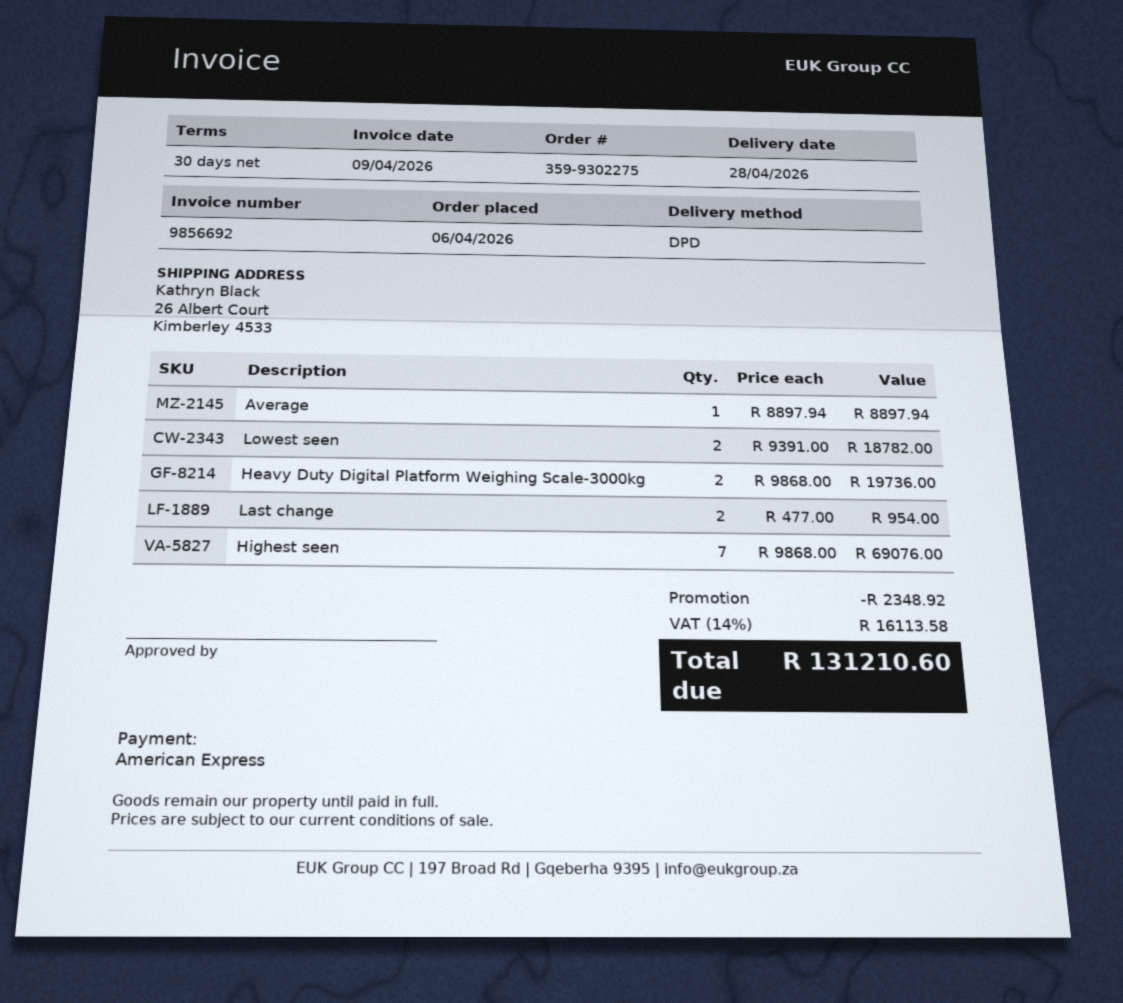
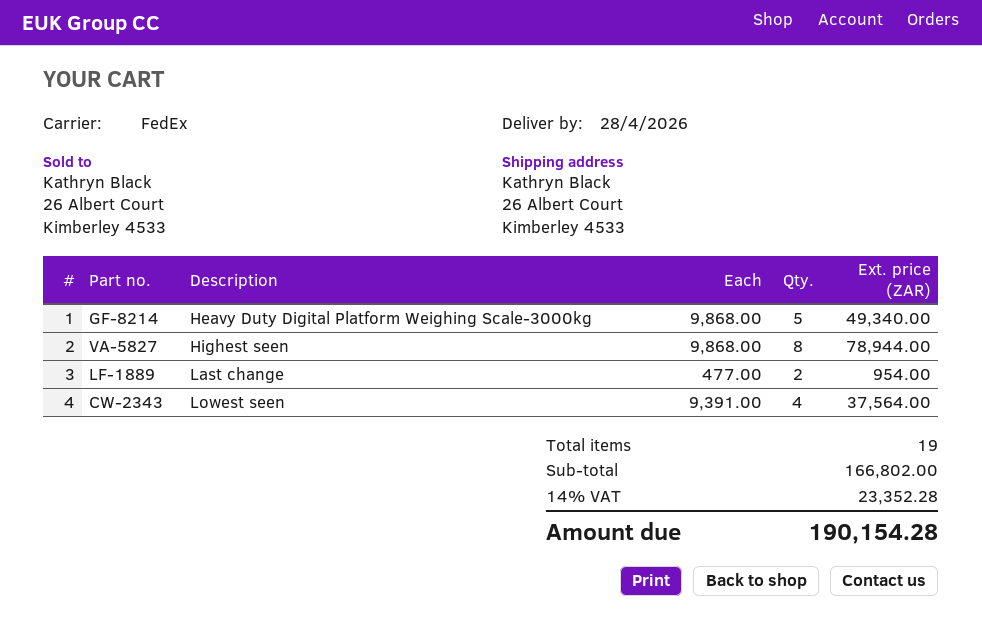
shipping method: DPD -> FedEx
Average: 1 x 8897.94 = 8897.94 -> none
Lowest seen: 2 x 9391.00 = 18782.00 -> 4 x 9391.00 = 37564.00
Heavy Duty Digital Platform Weighing Scale-3000kg: 2 x 9868.00 = 19736.00 -> 5 x 9868.00 = 49340.00
Highest seen: 7 x 9868.00 = 69076.00 -> 8 x 9868.00 = 78944.00
discount: 2348.92 -> none
tax: 14% = 16113.58 -> 14% = 23352.28
total: 131210.60 -> 190154.28

